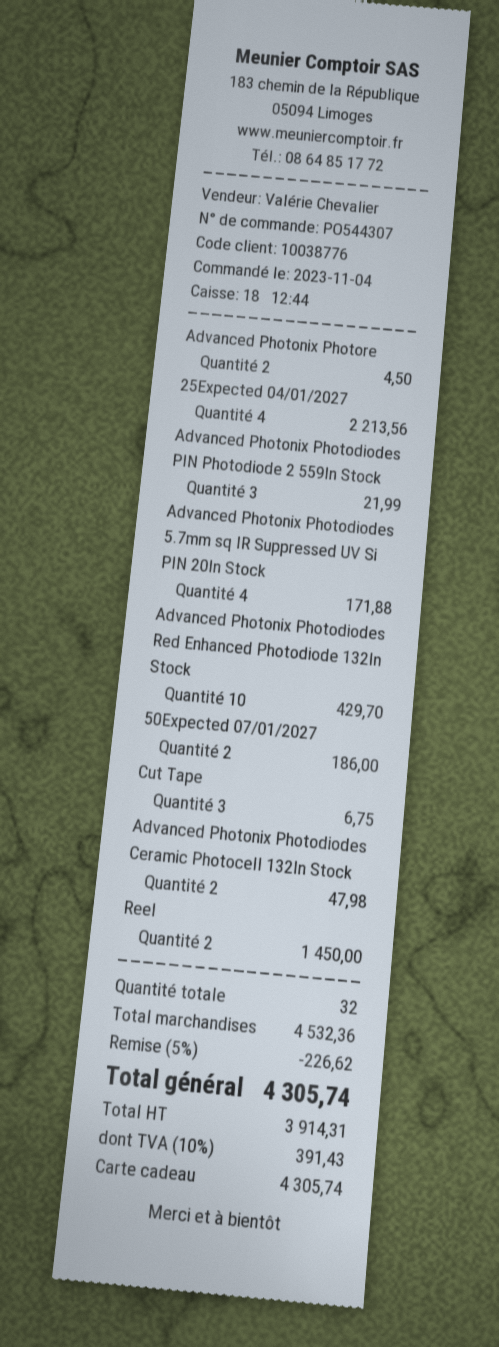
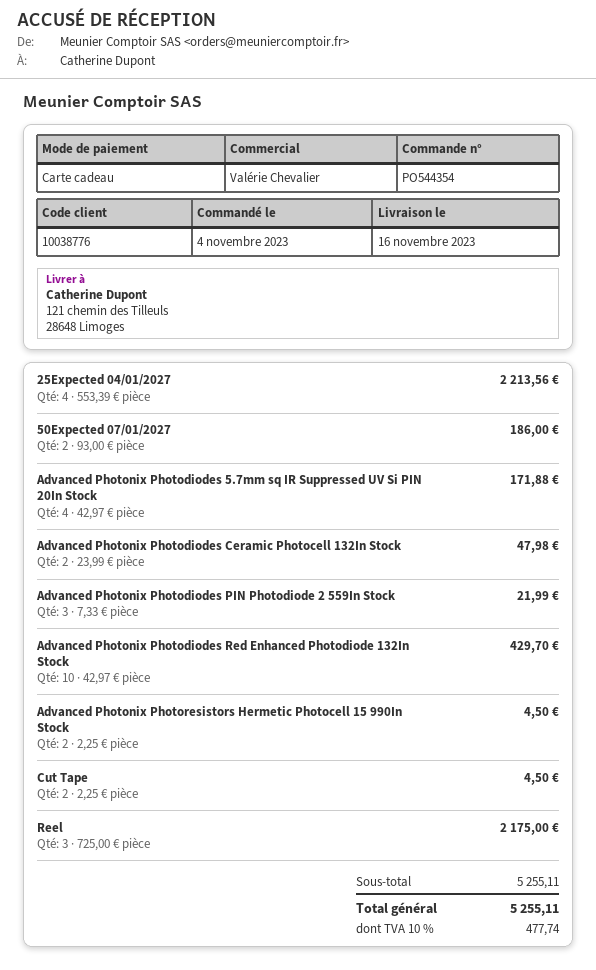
order number: PO544307 -> PO544354
Cut Tape: 3 for 6.75 -> 2 for 4.50
Reel: 2 for 1450.00 -> 3 for 2175.00
subtotal: 4532.36 -> 5255.11
discount: 5% = 226.62 -> none
tax: 10% = 391.43 -> 10% = 477.74
total: 4305.74 -> 5255.11

